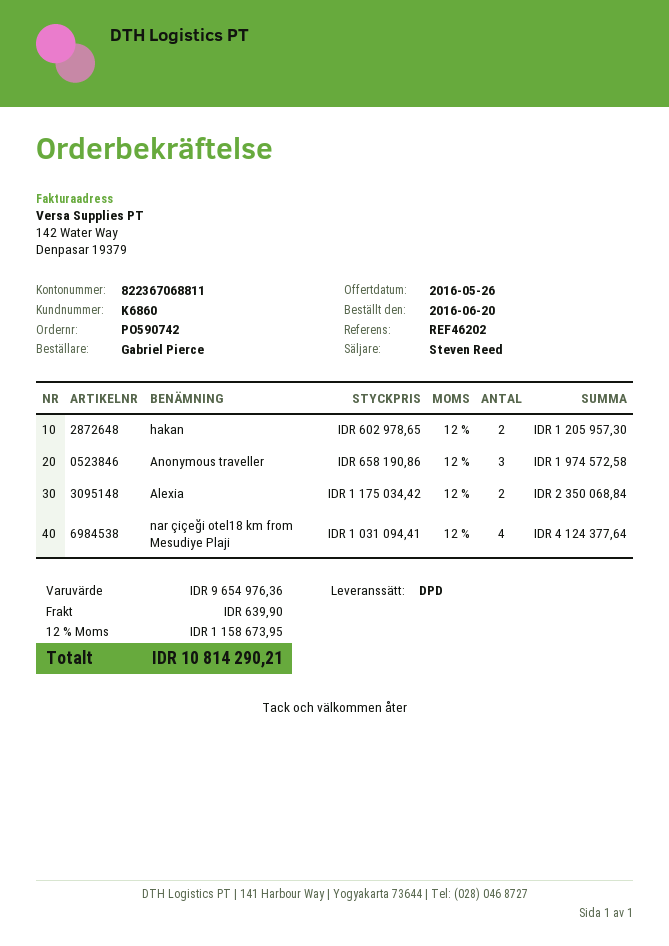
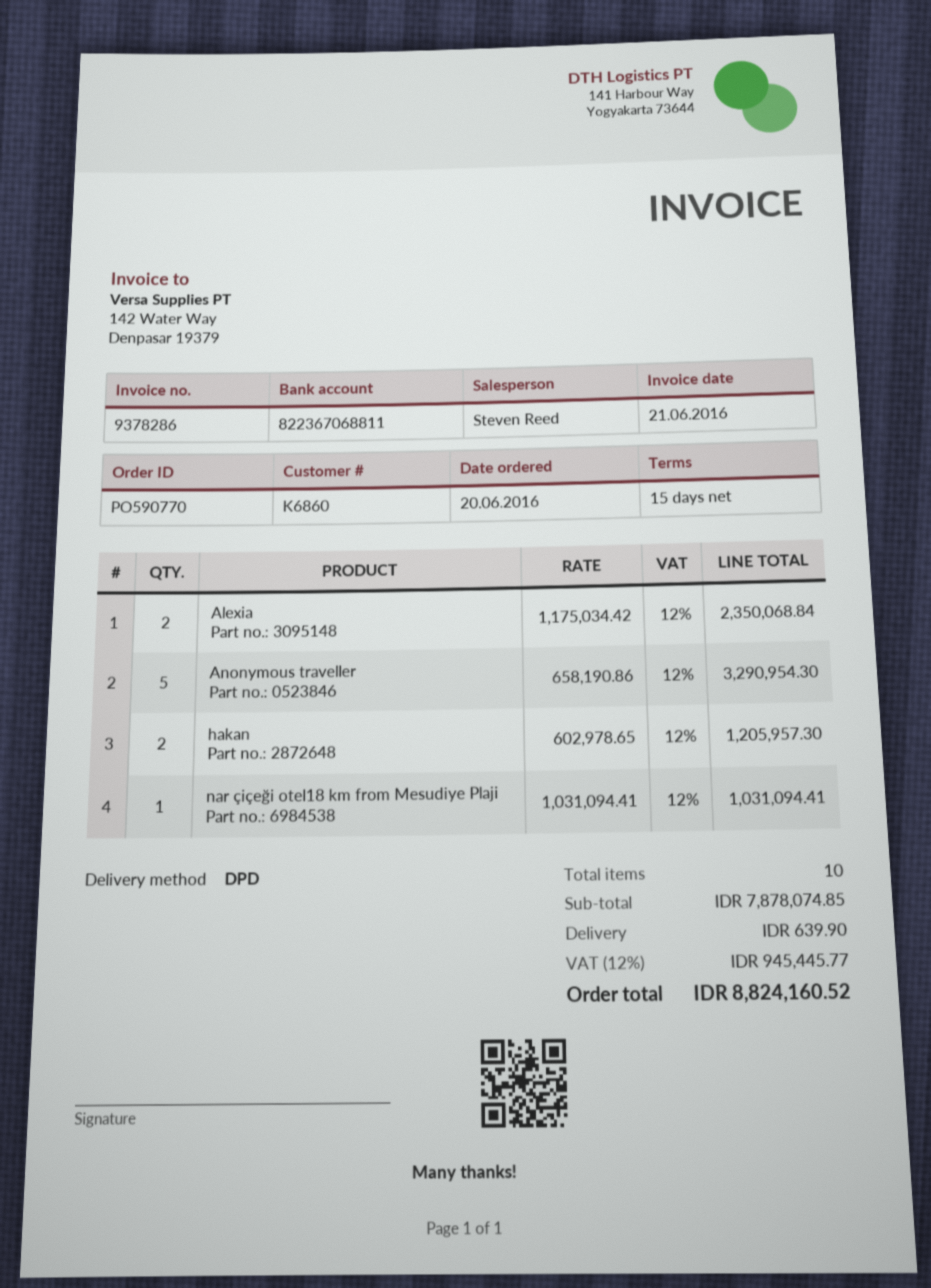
order number: PO590742 -> PO590770
Anonymous traveller: 3 x 658190.86 = 1974572.58 -> 5 x 658190.86 = 3290954.30
nar çiçeği otel18 km from Mesudiye Plaji: 4 x 1031094.41 = 4124377.64 -> 1 x 1031094.41 = 1031094.41
subtotal: 9654976.36 -> 7878074.85
tax: 12% = 1158673.95 -> 12% = 945445.77
total: 10814290.21 -> 8824160.52

